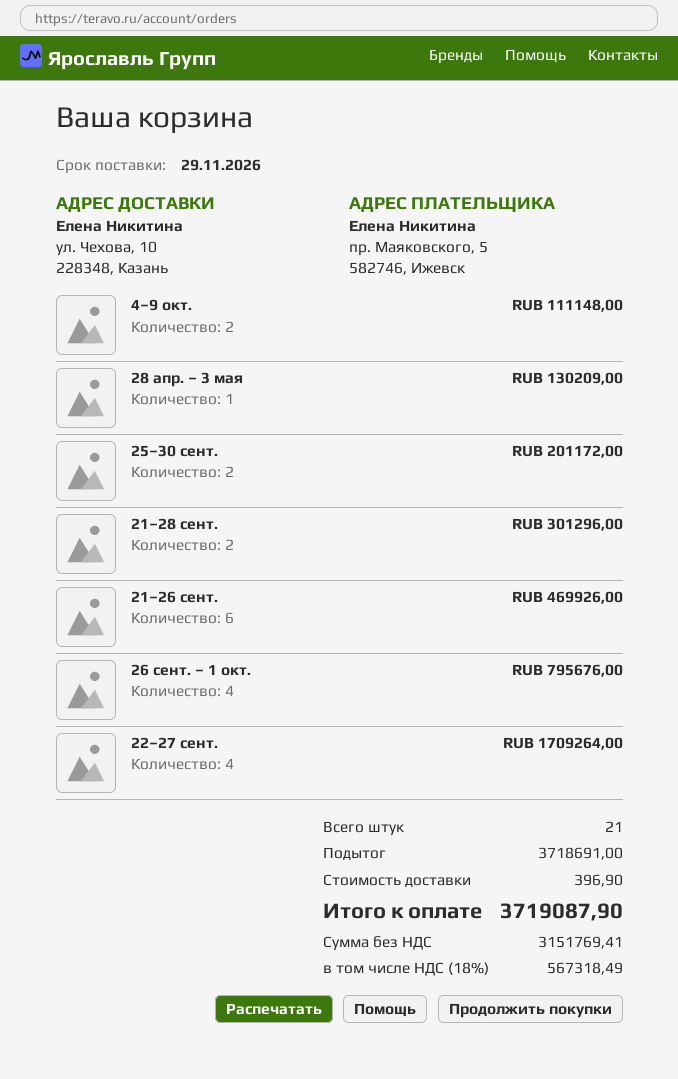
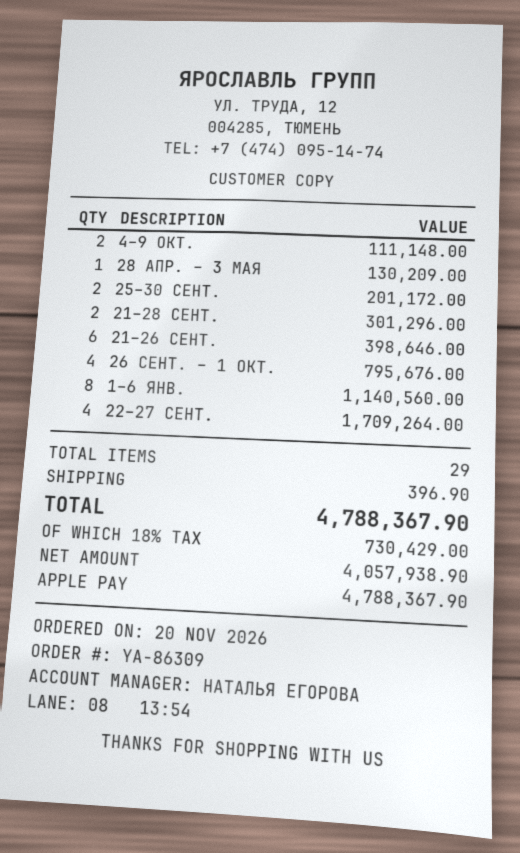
21–26 сент.: 6 for 469926.00 -> 6 for 398646.00
1–6 ЯНВ.: none -> 8 for 1140560.00
total quantity: 21 -> 29
net: 3151769.41 -> 4057938.90
tax: 18% = 567318.49 -> 18% = 730429.00
total: 3719087.90 -> 4788367.90

